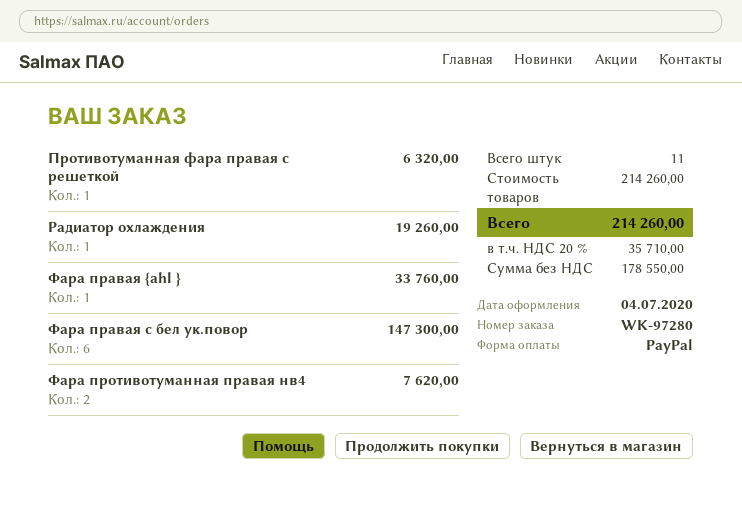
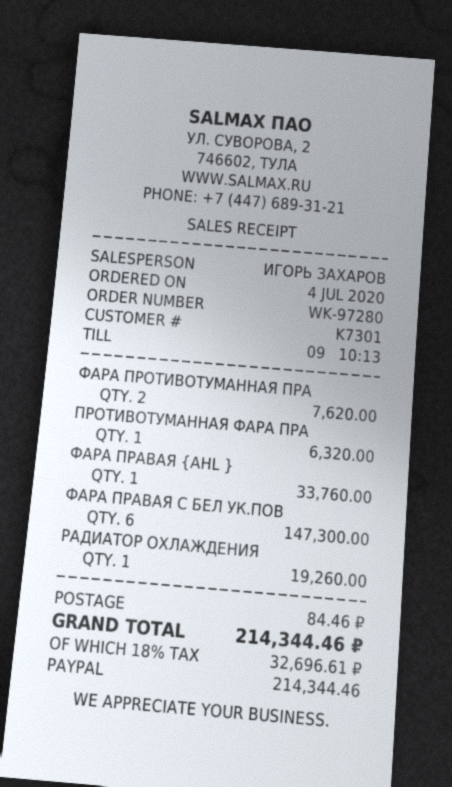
shipping: none -> 84.46
tax: 20% = 35710.00 -> 18% = 32696.61
total: 214260.00 -> 214344.46

